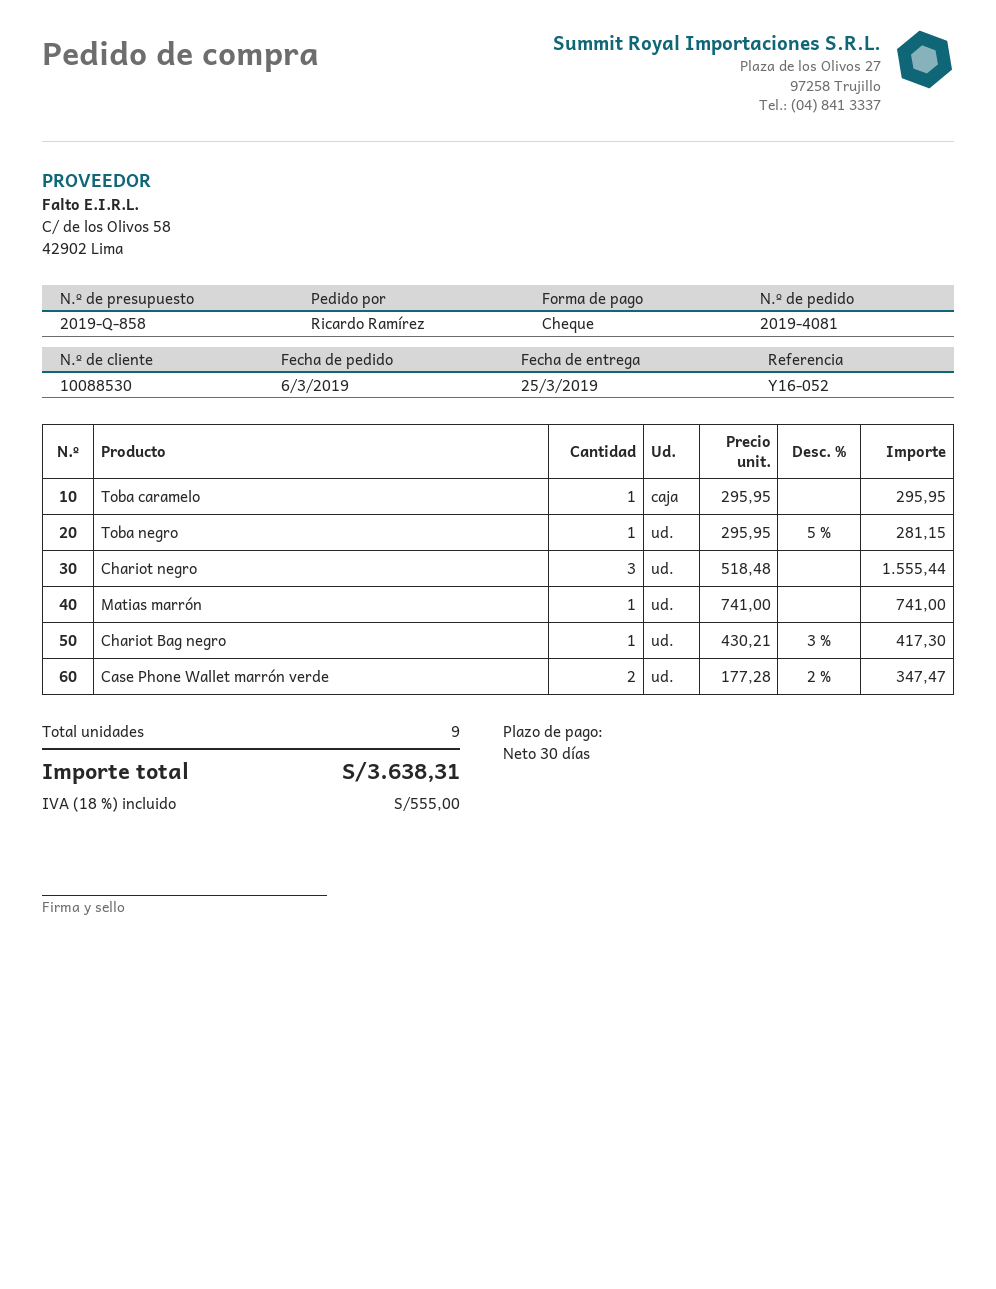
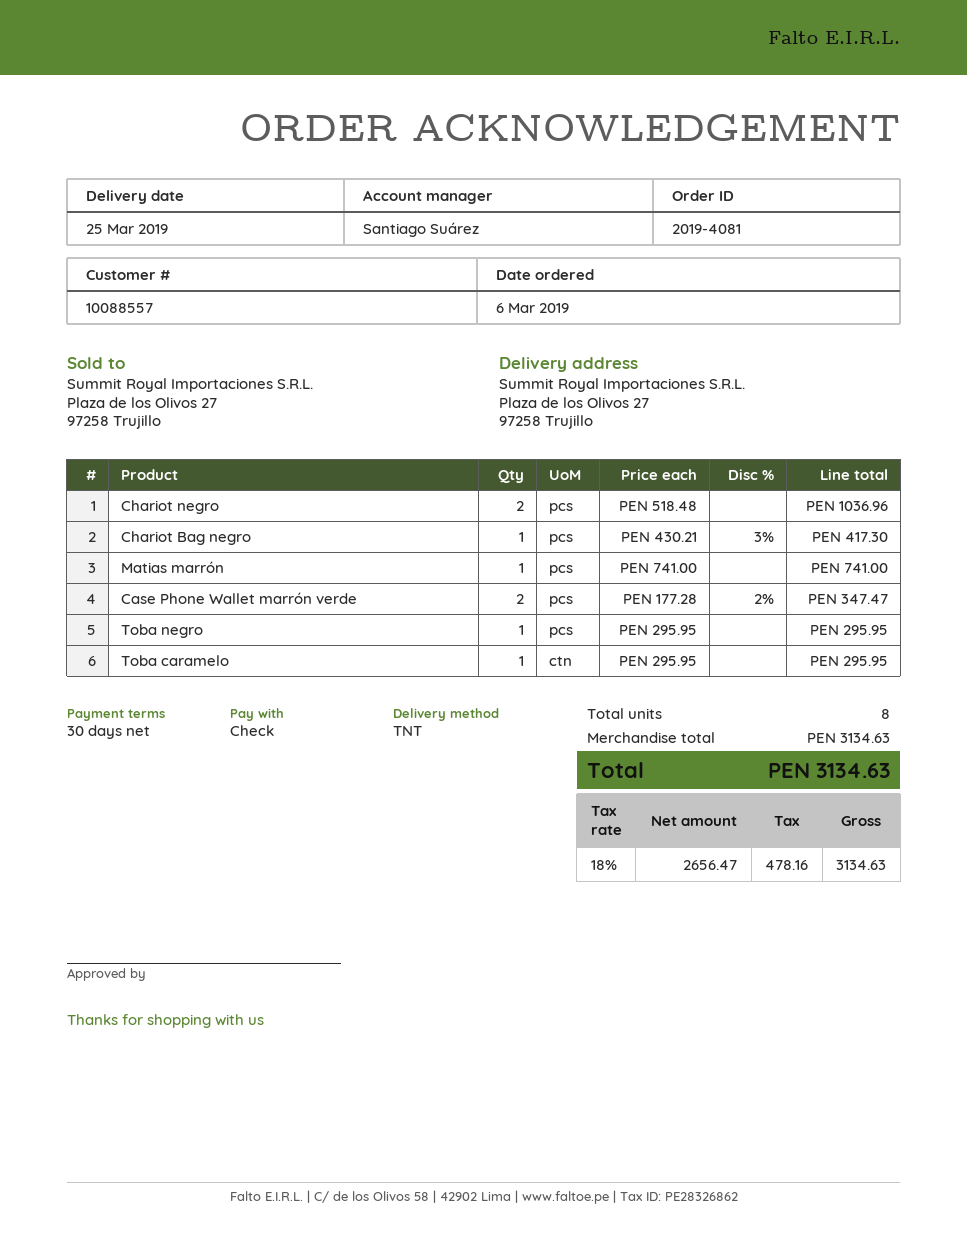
customer number: 10088530 -> 10088557
Toba negro: 1 x 295.95 - 5% = 281.15 -> 1 x 295.95 = 295.95
Chariot negro: 3 x 518.48 = 1555.44 -> 2 x 518.48 = 1036.96
total quantity: 9 -> 8
tax: 18% = 555.00 -> 18% = 478.16
total: 3638.31 -> 3134.63

